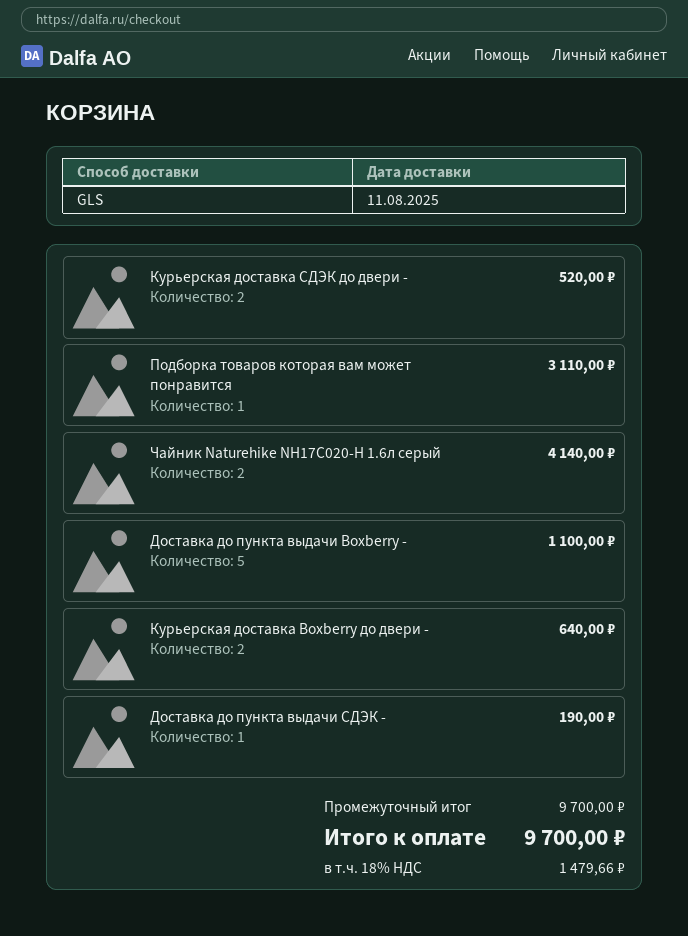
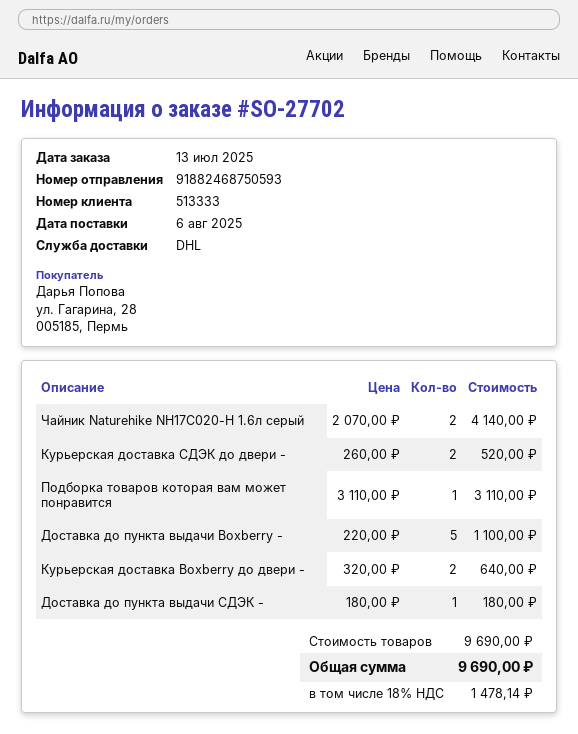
delivery date: 2025-08-11 -> 2025-08-06
shipping method: GLS -> DHL
Доставка до пункта выдачи СДЭК -: 1 for 190.00 -> 1 for 180.00
subtotal: 9700.00 -> 9690.00
tax: 18% = 1479.66 -> 18% = 1478.14
total: 9700.00 -> 9690.00

